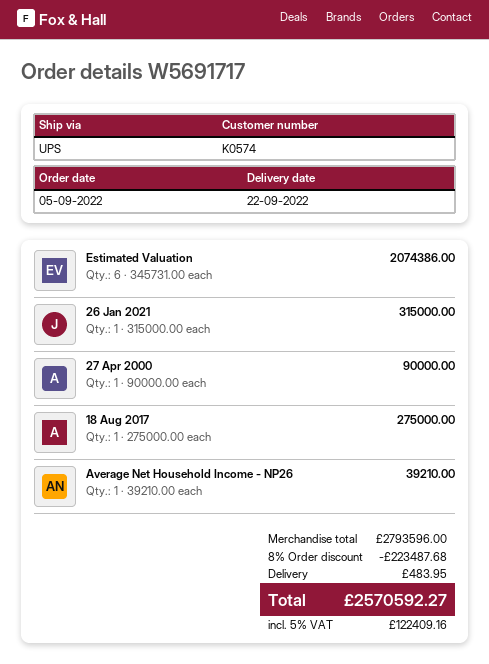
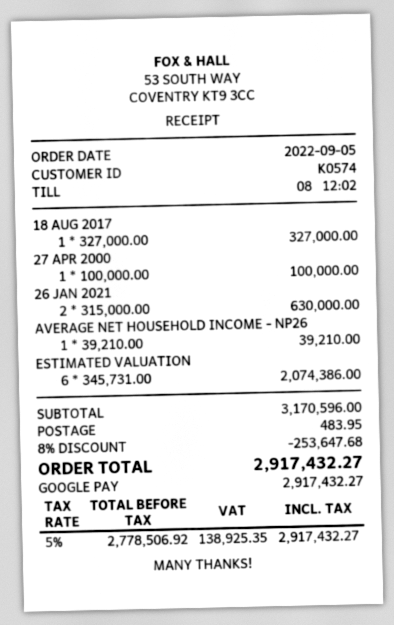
26 Jan 2021: 1 x 315000.00 = 315000.00 -> 2 x 315000.00 = 630000.00
27 Apr 2000: 1 x 90000.00 = 90000.00 -> 1 x 100000.00 = 100000.00
18 Aug 2017: 1 x 275000.00 = 275000.00 -> 1 x 327000.00 = 327000.00
subtotal: 2793596.00 -> 3170596.00
discount: 8% = 223487.68 -> 8% = 253647.68
tax: 5% = 122409.16 -> 5% = 138925.35
total: 2570592.27 -> 2917432.27

